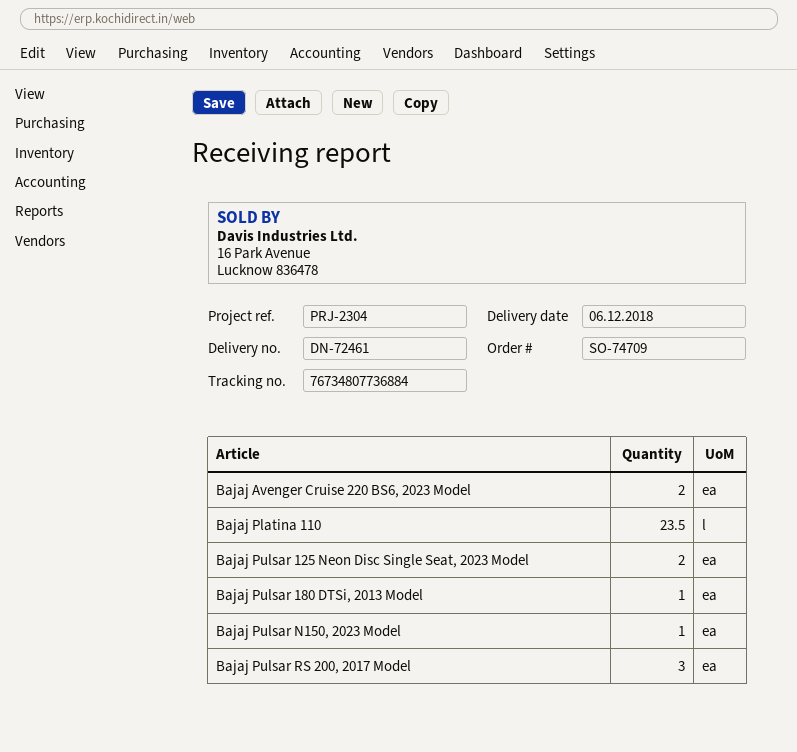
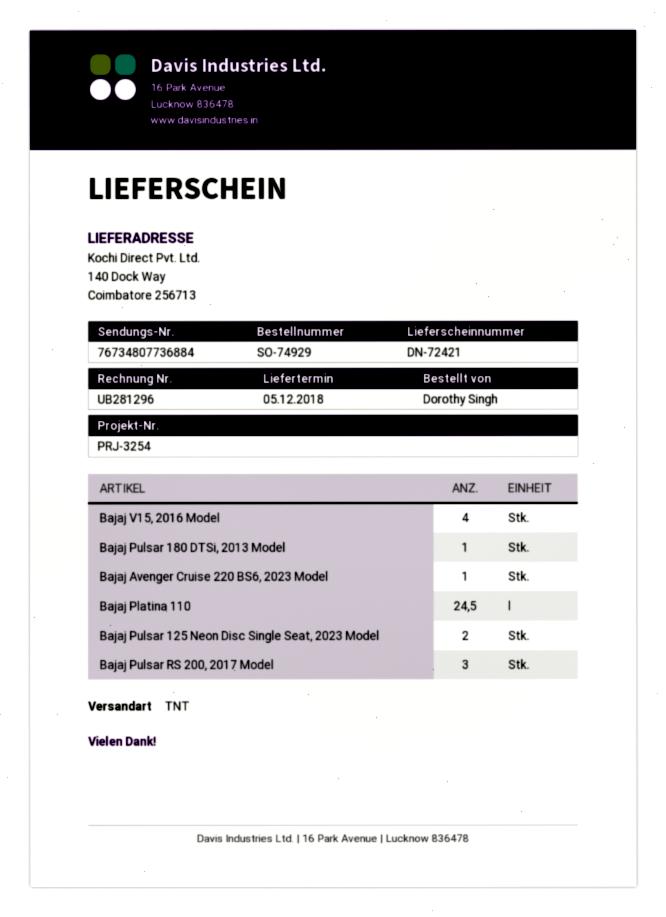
order number: SO-74709 -> SO-74929
delivery note number: DN-72461 -> DN-72421
delivery date: 2018-12-06 -> 2018-12-05
reference: PRJ-2304 -> PRJ-3254
Bajaj Avenger Cruise 220 BS6, 2023 Model: 2 -> 1
Bajaj Platina 110: 23.5 -> 24.5
Bajaj Pulsar N150, 2023 Model: 1 -> none
Bajaj V15, 2016 Model: none -> 4

